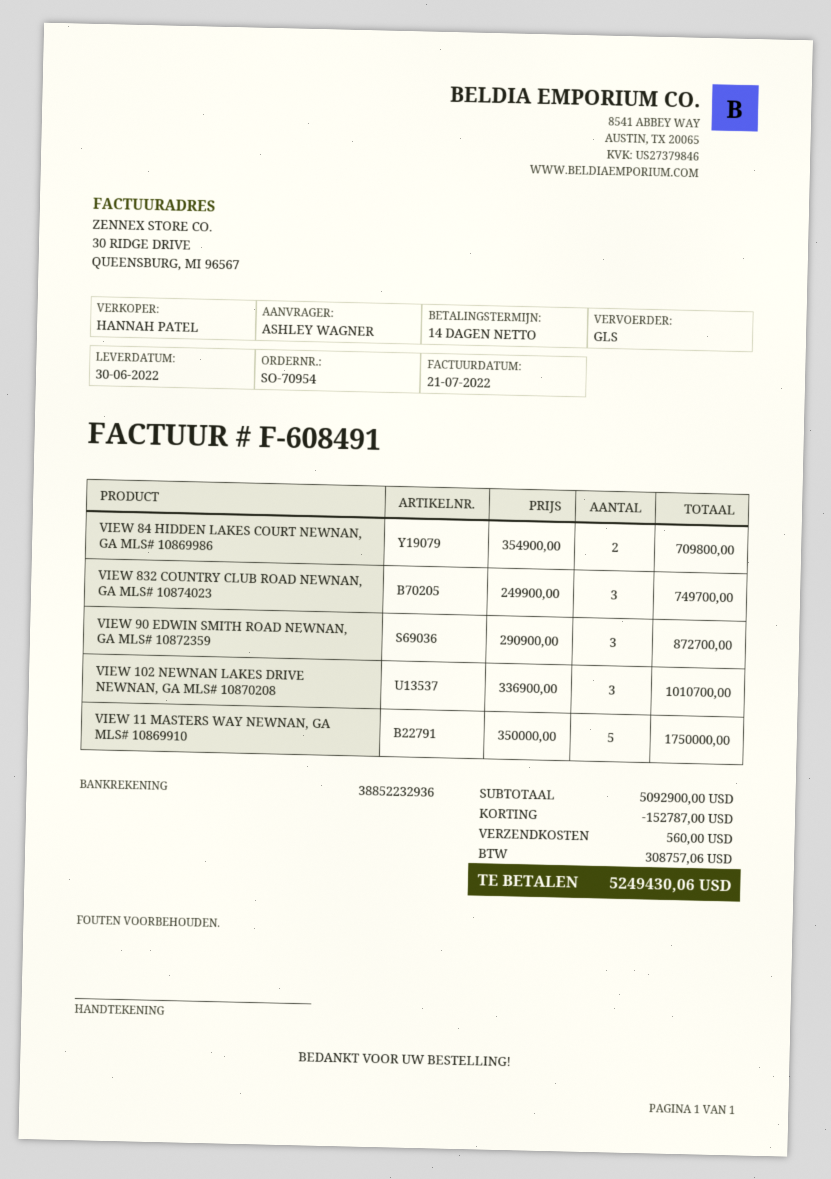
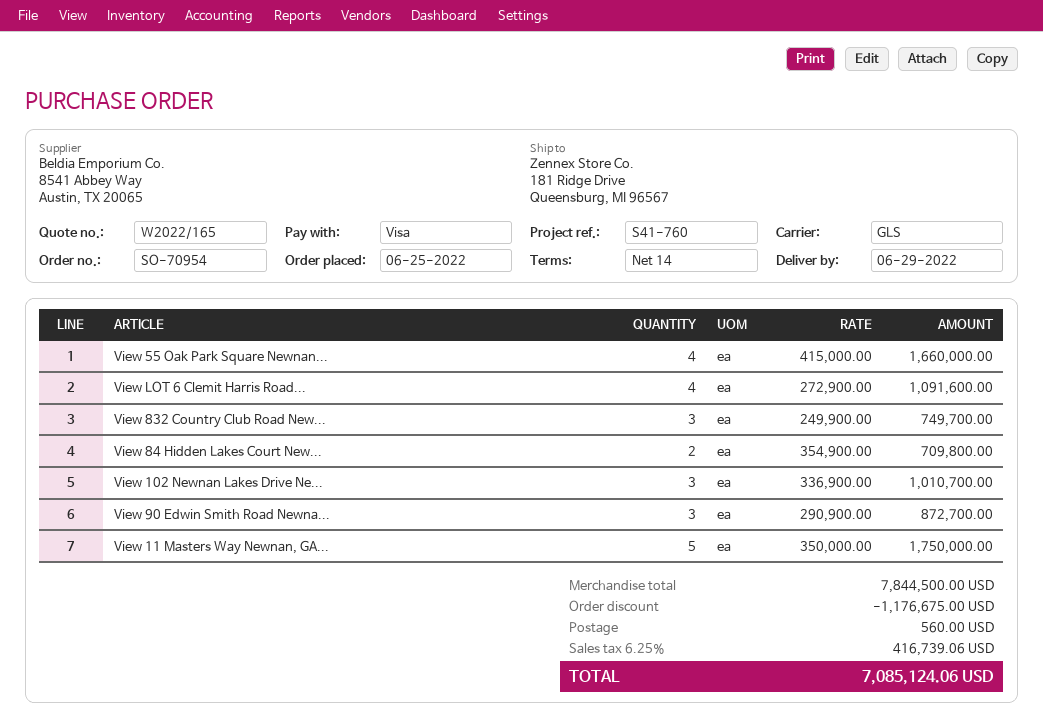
delivery date: 2022-06-30 -> 2022-06-29
View 55 Oak Park Square Newnan...: none -> 4 x 415000.00 = 1660000.00
View LOT 6 Clemit Harris Road...: none -> 4 x 272900.00 = 1091600.00
subtotal: 5092900.00 -> 7844500.00
discount: 152787.00 -> 1176675.00
tax: 308757.06 -> 416739.06
total: 5249430.06 -> 7085124.06

